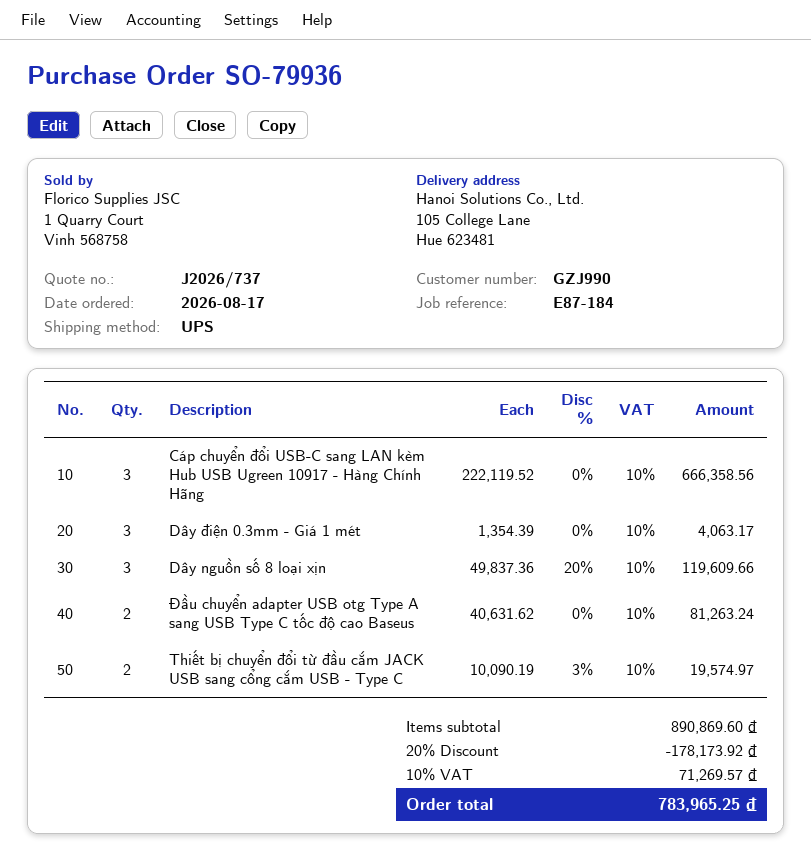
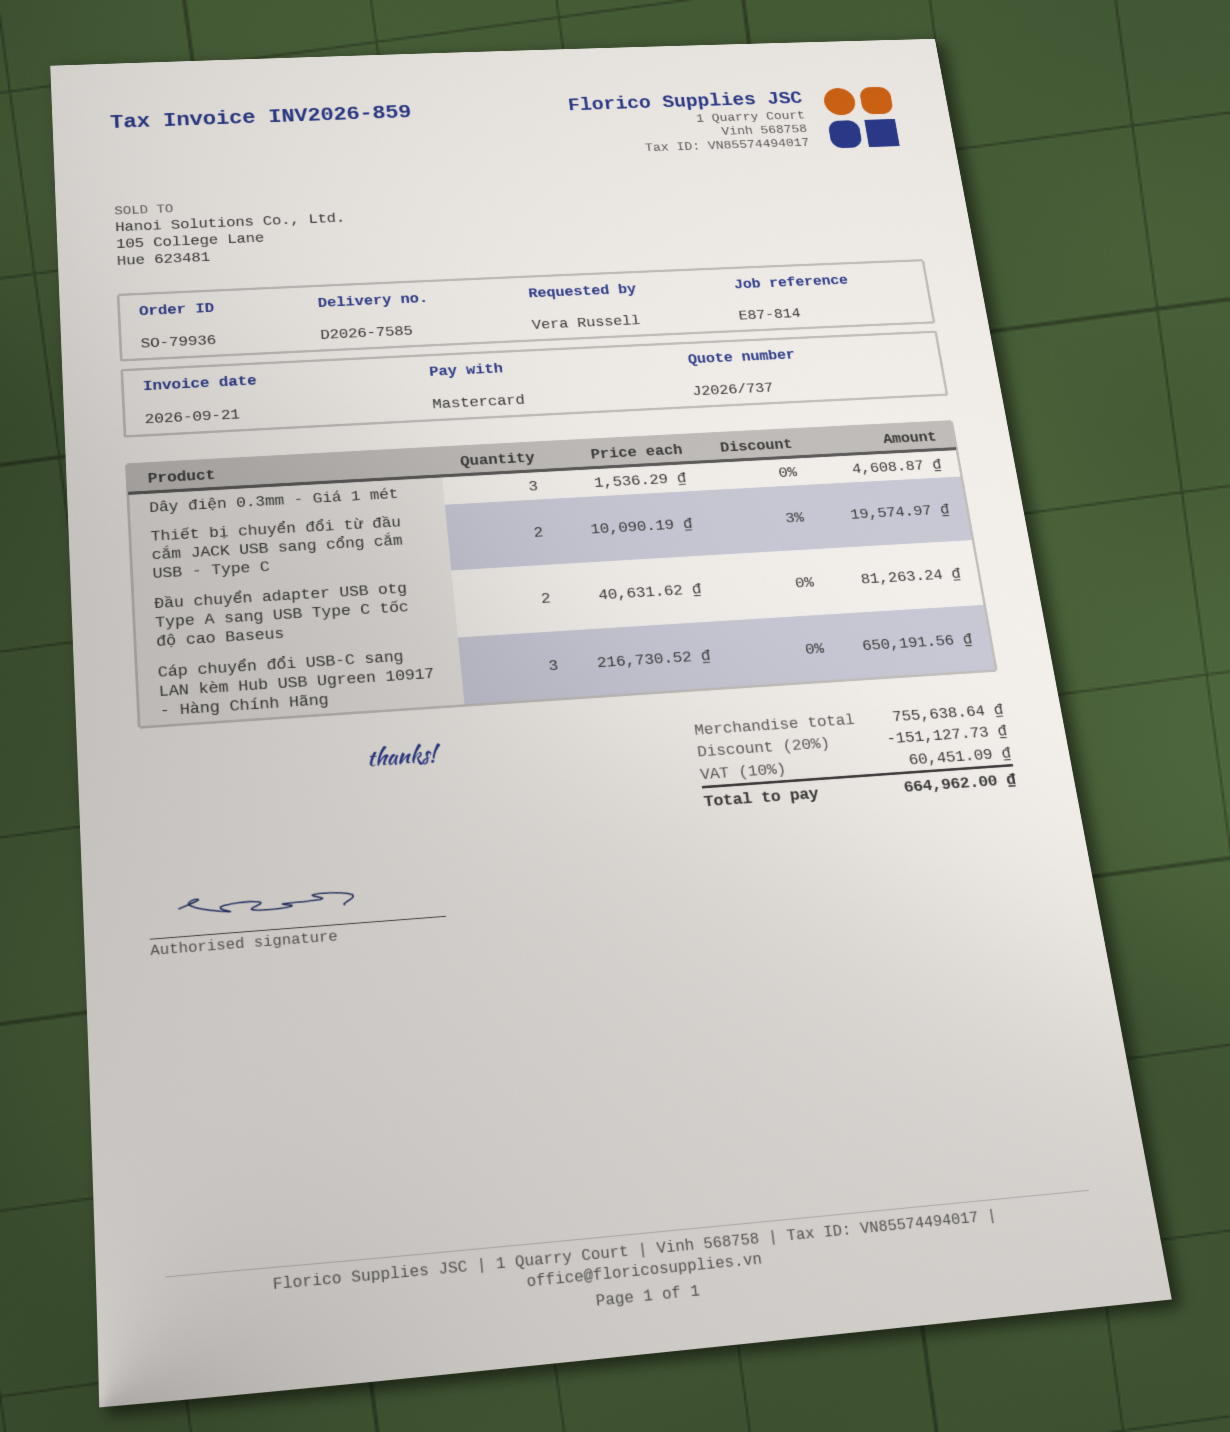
reference: E87-184 -> E87-814
Cáp chuyển đổi USB-C sang LAN kèm Hub USB Ugreen 10917 - Hàng Chính Hãng: 3 x 222119.52 = 666358.56 -> 3 x 216730.52 = 650191.56
Dây điện 0.3mm - Giá 1 mét: 3 x 1354.39 = 4063.17 -> 3 x 1536.29 = 4608.87
Dây nguồn số 8 loại xịn: 3 x 49837.36 - 20% = 119609.66 -> none
subtotal: 890869.60 -> 755638.64
discount: 20% = 178173.92 -> 20% = 151127.73
tax: 10% = 71269.57 -> 10% = 60451.09
total: 783965.25 -> 664962.00

